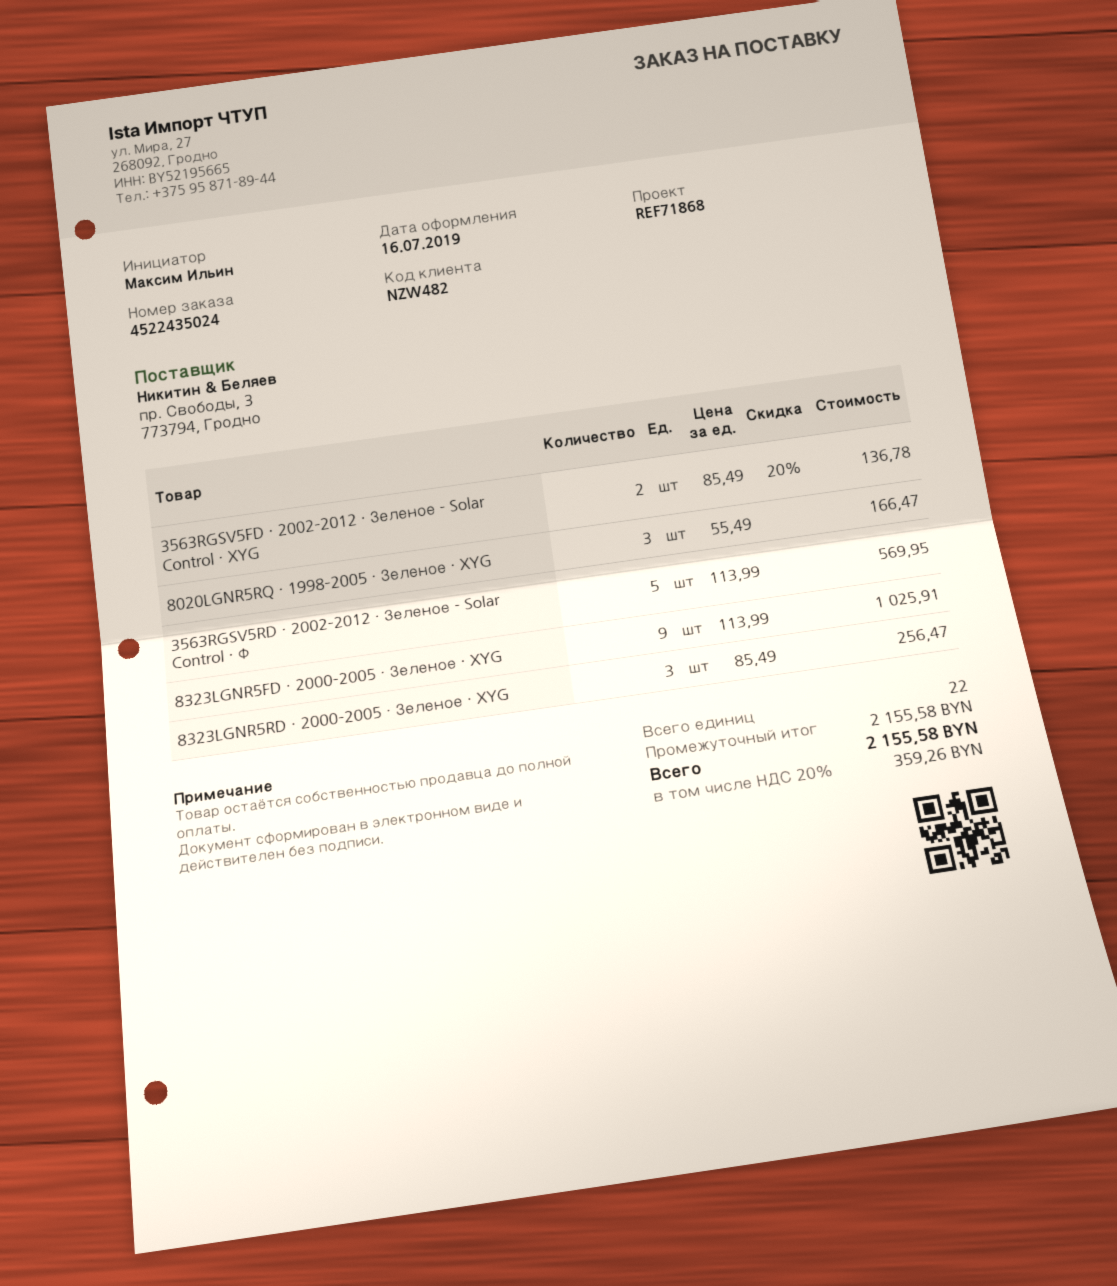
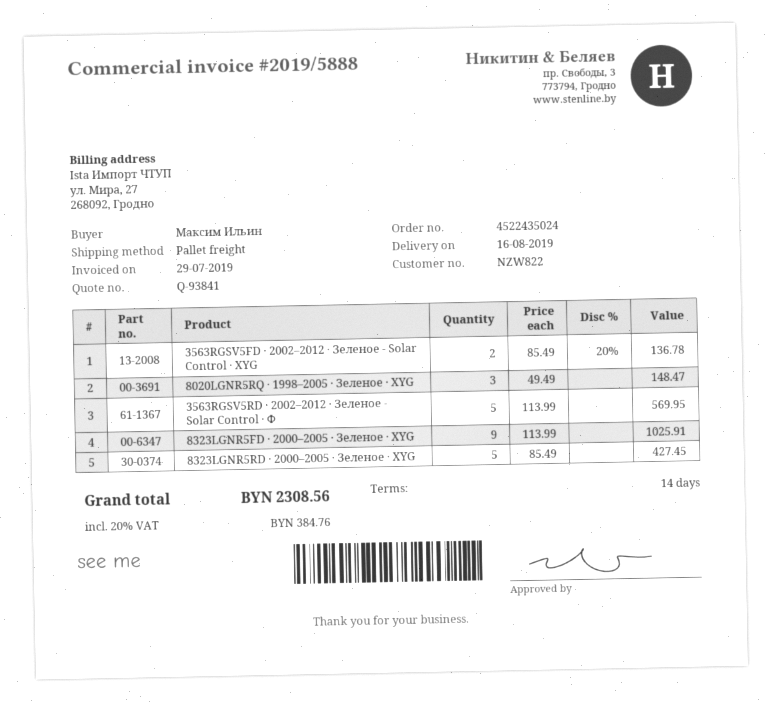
customer number: NZW482 -> NZW822
8020LGNR5RQ · 1998–2005 · Зеленое · XYG: 3 x 55.49 = 166.47 -> 3 x 49.49 = 148.47
8323LGNR5RD · 2000–2005 · Зеленое · XYG: 3 x 85.49 = 256.47 -> 5 x 85.49 = 427.45
tax: 20% = 359.26 -> 20% = 384.76
total: 2155.58 -> 2308.56

